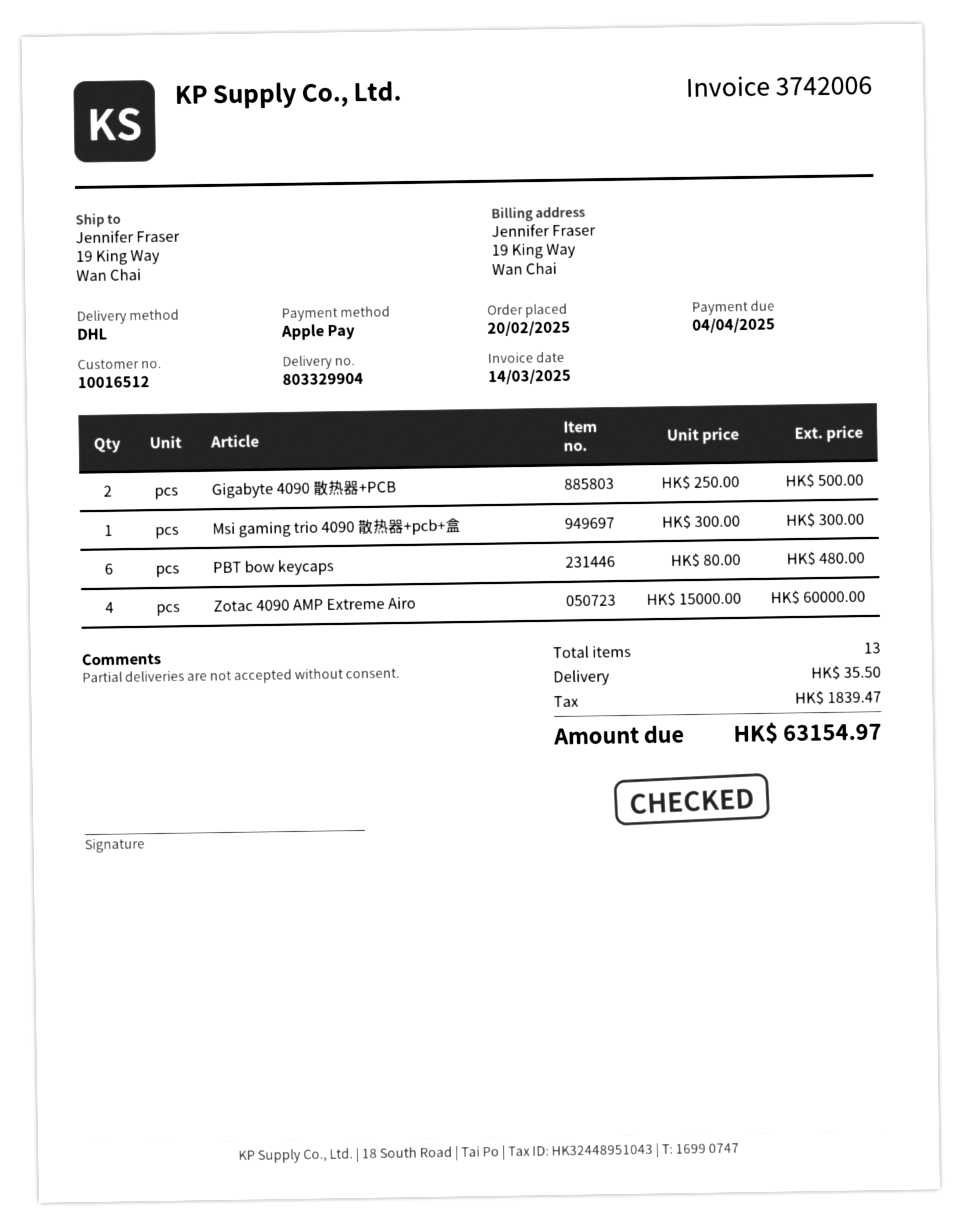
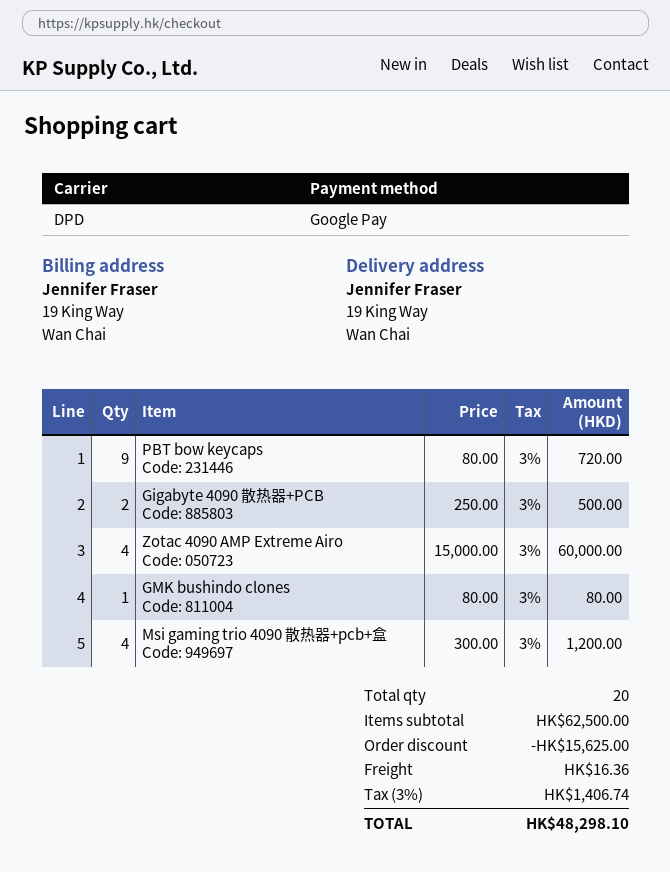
payment method: Apple Pay -> Google Pay
shipping method: DHL -> DPD
Msi gaming trio 4090 散热器+pcb+盒: 1 x 300.00 = 300.00 -> 4 x 300.00 = 1200.00
PBT bow keycaps: 6 x 80.00 = 480.00 -> 9 x 80.00 = 720.00
GMK bushindo clones: none -> 1 x 80.00 = 80.00
total quantity: 13 -> 20
discount: none -> 15625.00
shipping: 35.50 -> 16.36
tax: 1839.47 -> 1406.74
total: 63154.97 -> 48298.10

